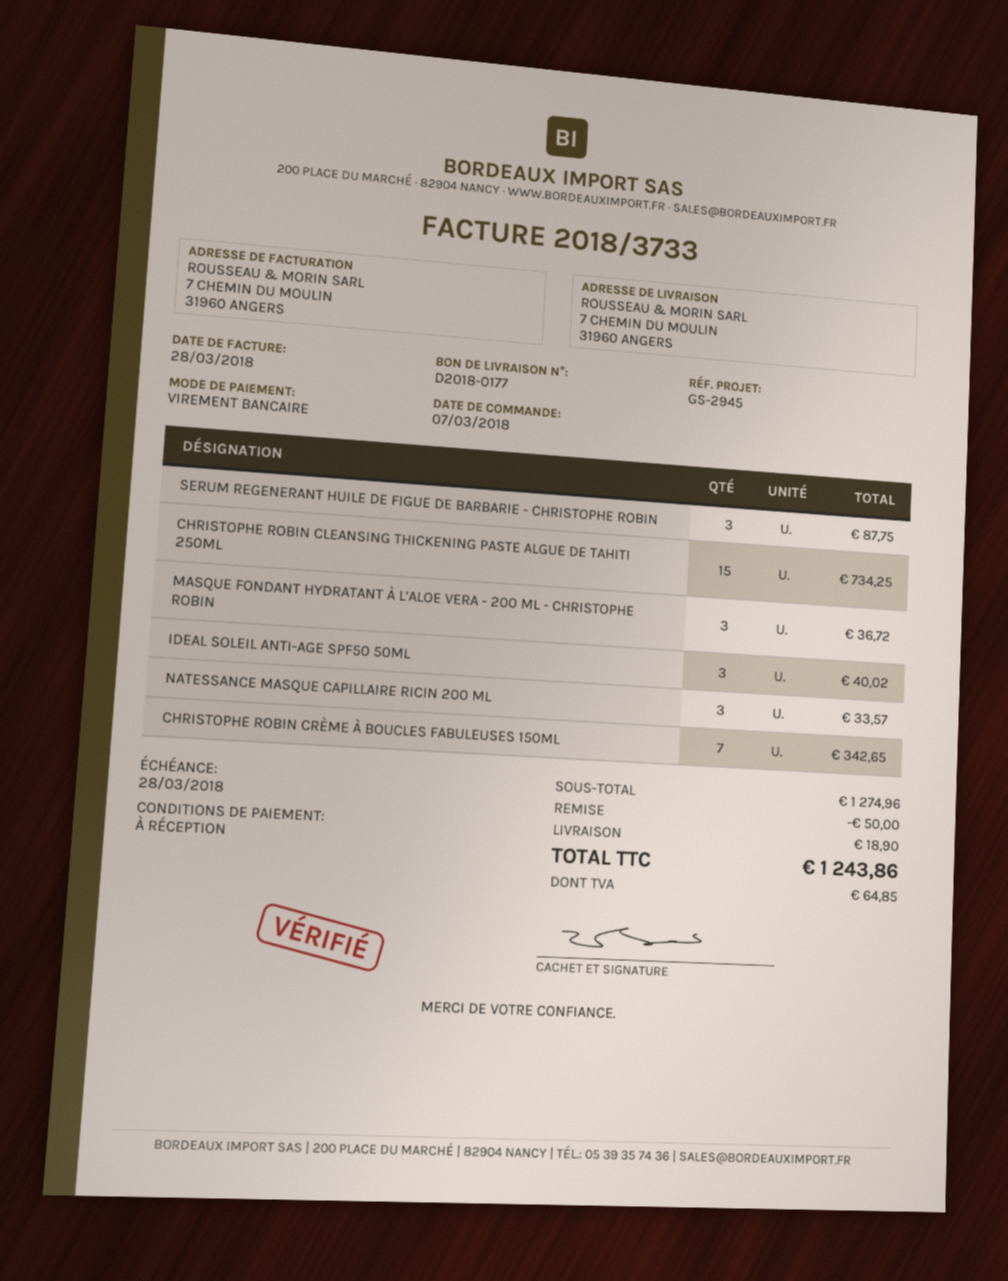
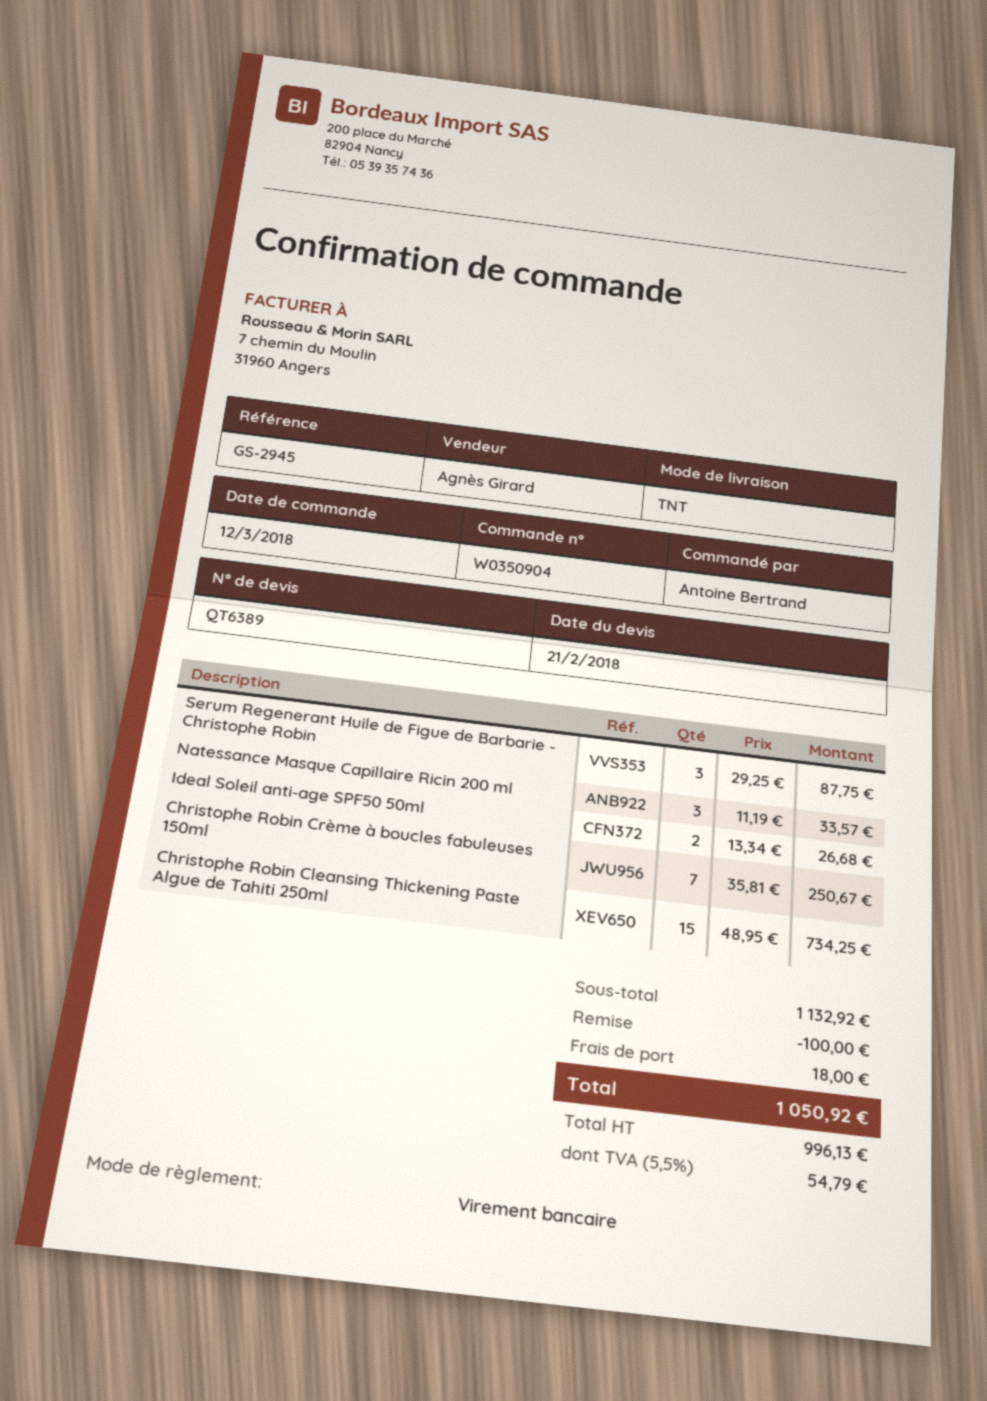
order date: 2018-03-07 -> 2018-03-12
MASQUE FONDANT HYDRATANT À L’ALOE VERA - 200 ML - CHRISTOPHE ROBIN: 3 for 36.72 -> none
IDEAL SOLEIL ANTI-AGE SPF50 50ML: 3 for 40.02 -> 2 for 26.68
CHRISTOPHE ROBIN CRÈME À BOUCLES FABULEUSES 150ML: 7 for 342.65 -> 7 for 250.67
subtotal: 1274.96 -> 1132.92
discount: 50.00 -> 100.00
shipping: 18.90 -> 18.00
tax: 64.85 -> 54.79
total: 1243.86 -> 1050.92

